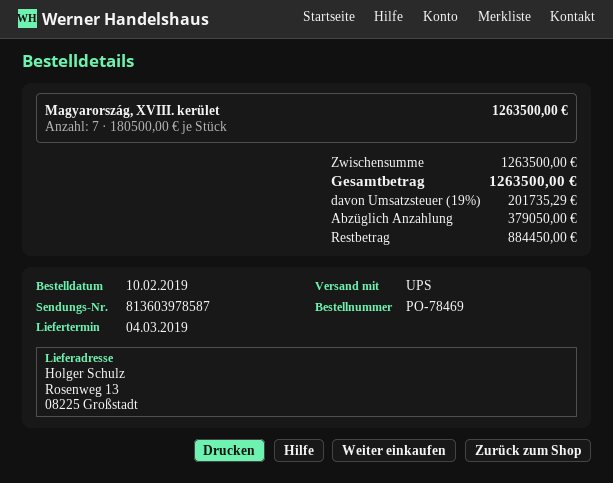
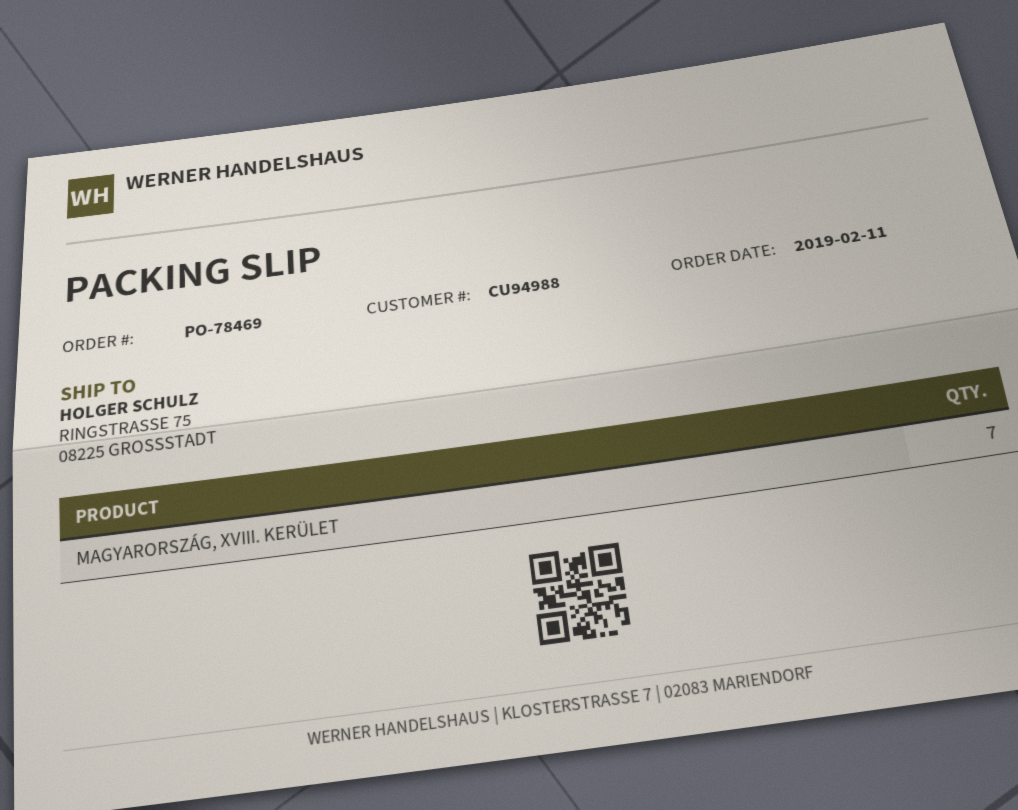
order date: 2019-02-10 -> 2019-02-11
ship to: Rosenweg 13, 08225 Großstadt -> RINGSTRASSE 75, 08225 GROSSSTADT

